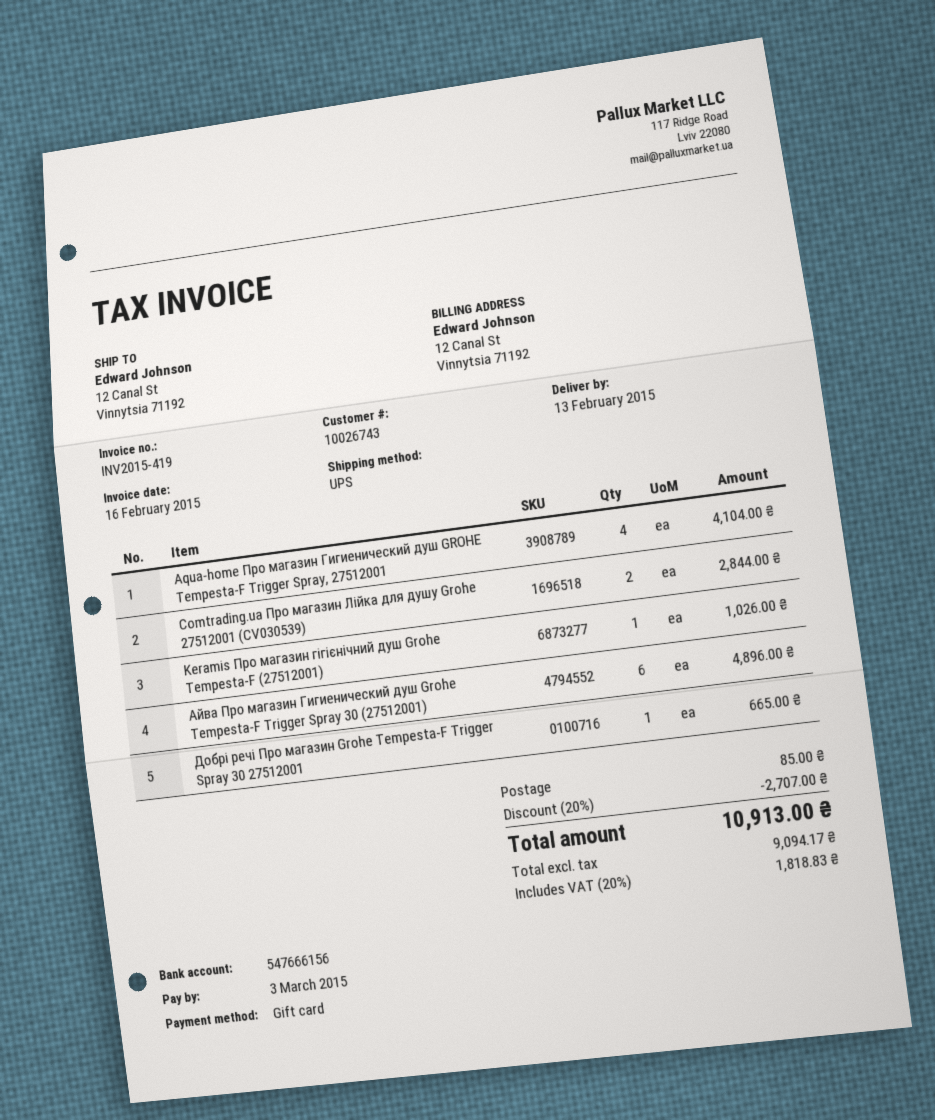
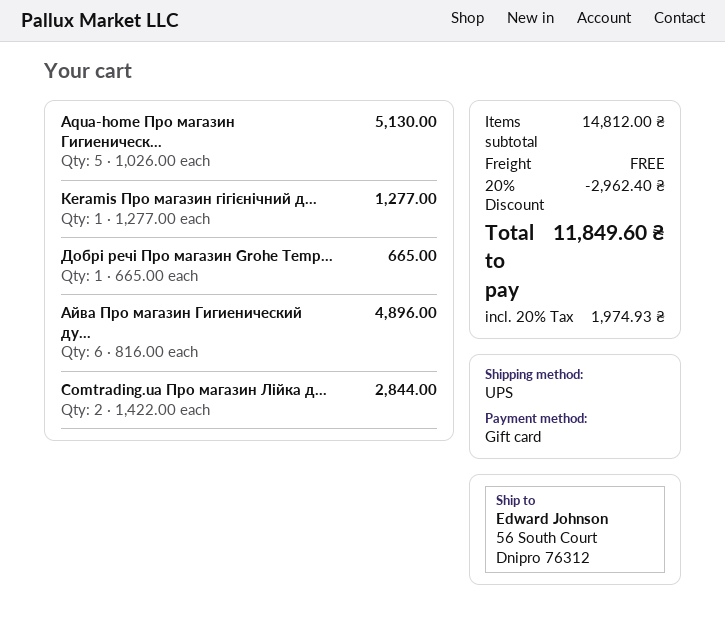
ship to: 12 Canal St, Vinnytsia 71192 -> 56 South Court, Dnipro 76312
Aqua-home Про магазин Гигиенический душ GROHE Tempesta-F Trigger Spray, 27512001: 4 for 4104.00 -> 5 for 5130.00
Keramis Про магазин гігієнічний душ Grohe Tempesta-F (27512001): 1 for 1026.00 -> 1 for 1277.00
discount: 20% = 2707.00 -> 20% = 2962.40
shipping: 85.00 -> 0.00
tax: 20% = 1818.83 -> 20% = 1974.93
total: 10913.00 -> 11849.60

